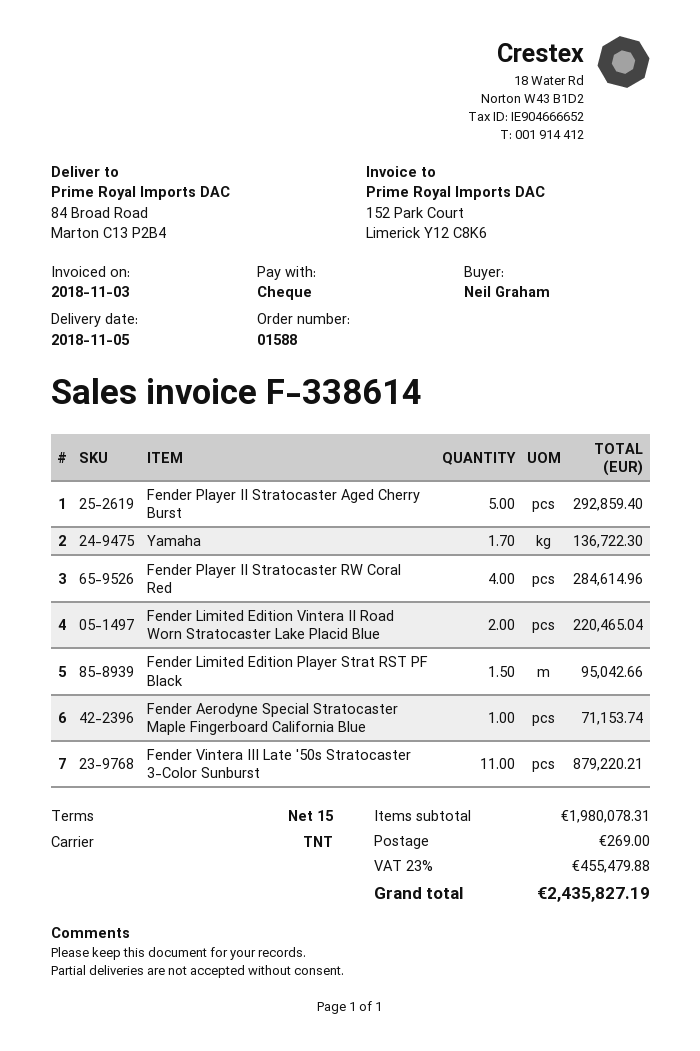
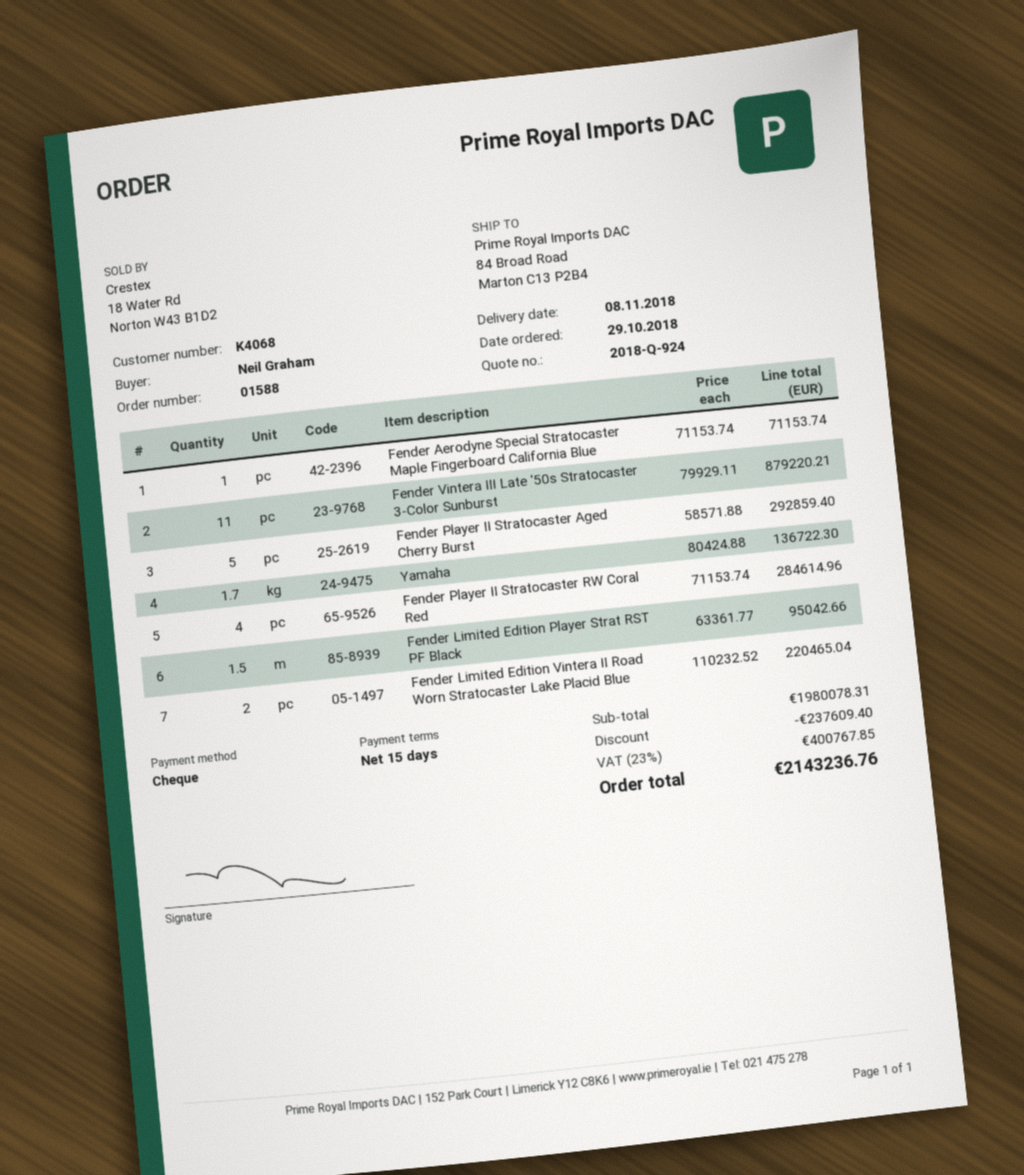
delivery date: 2018-11-05 -> 2018-11-08
discount: none -> 237609.40
shipping: 269.00 -> none
tax: 23% = 455479.88 -> 23% = 400767.85
total: 2435827.19 -> 2143236.76

